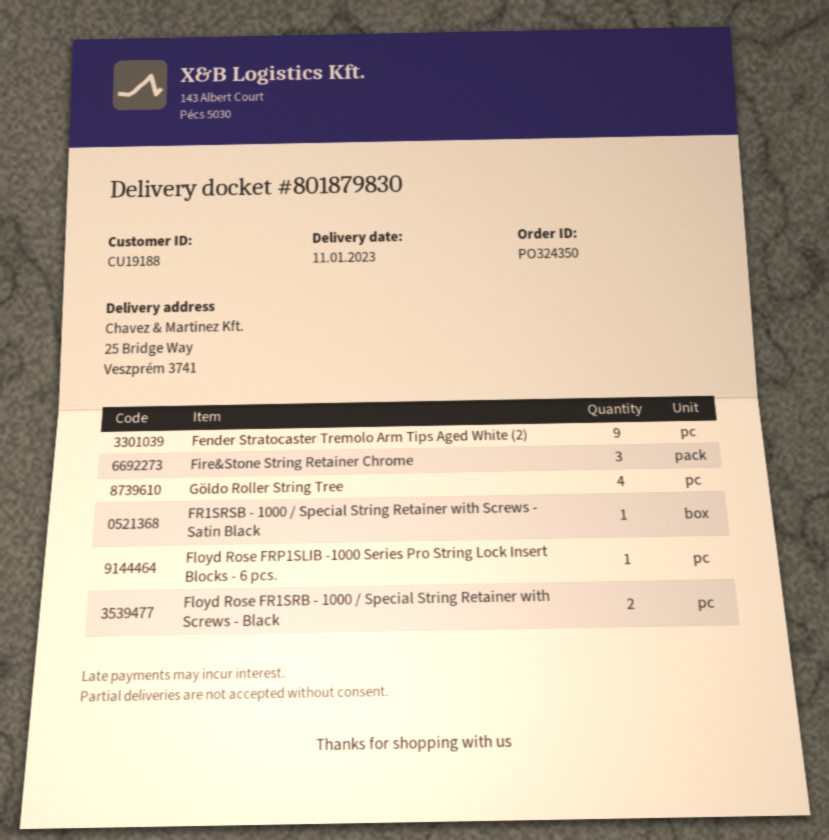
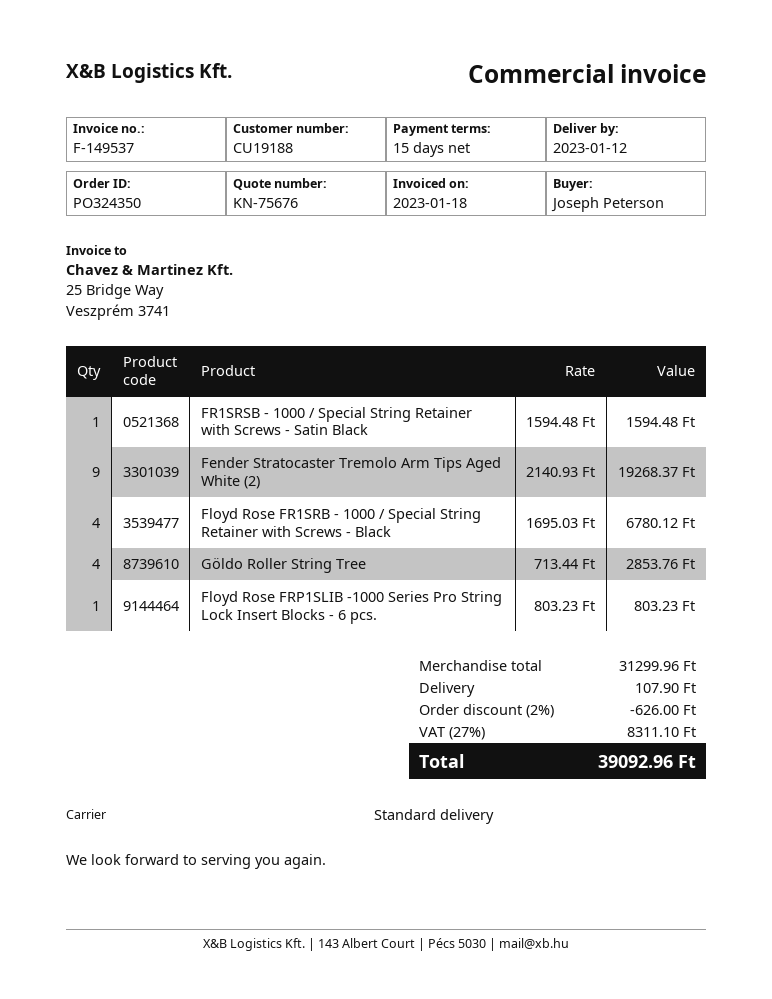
delivery date: 2023-01-11 -> 2023-01-12
Fire&Stone String Retainer Chrome: 3 -> none
Floyd Rose FR1SRB - 1000 / Special String Retainer with Screws - Black: 2 -> 4

